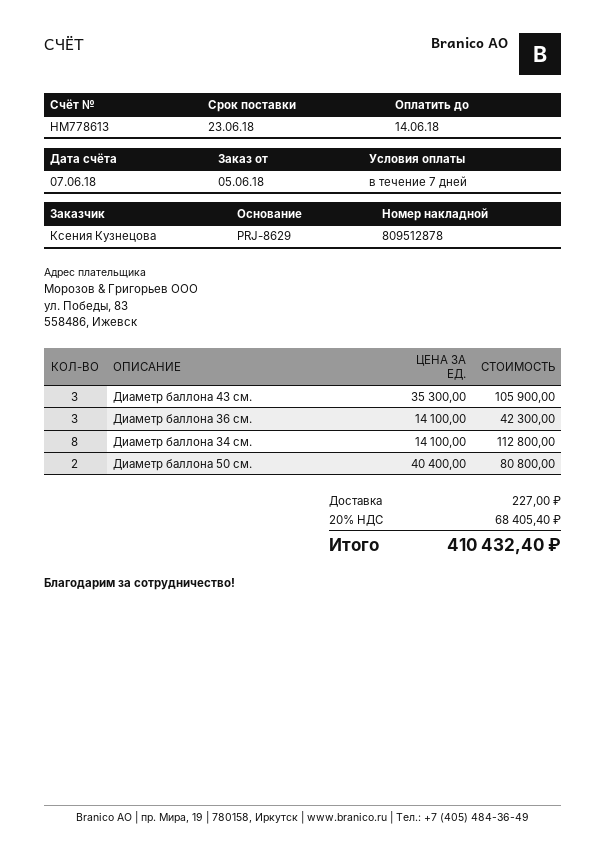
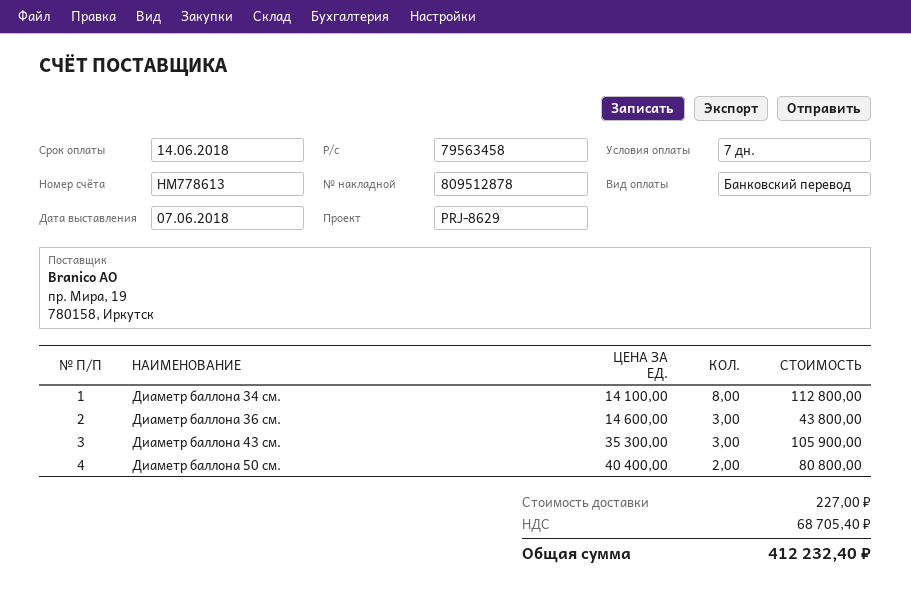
Диаметр баллона 36 см.: 3 x 14100.00 = 42300.00 -> 3 x 14600.00 = 43800.00
tax: 68405.40 -> 68705.40
total: 410432.40 -> 412232.40

